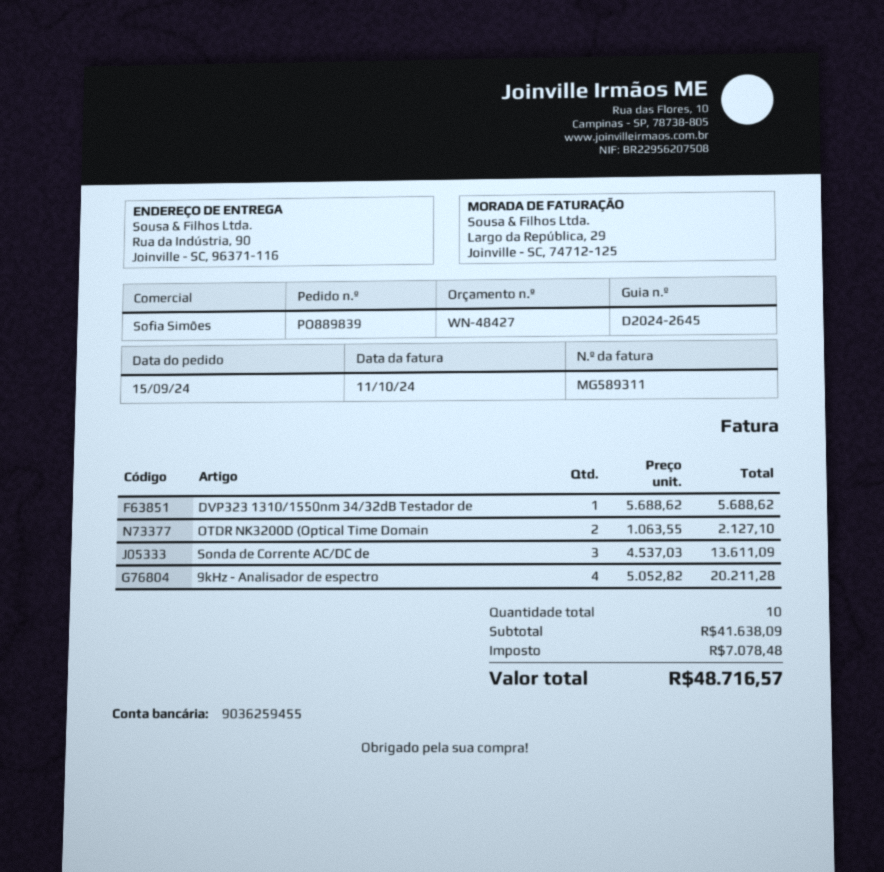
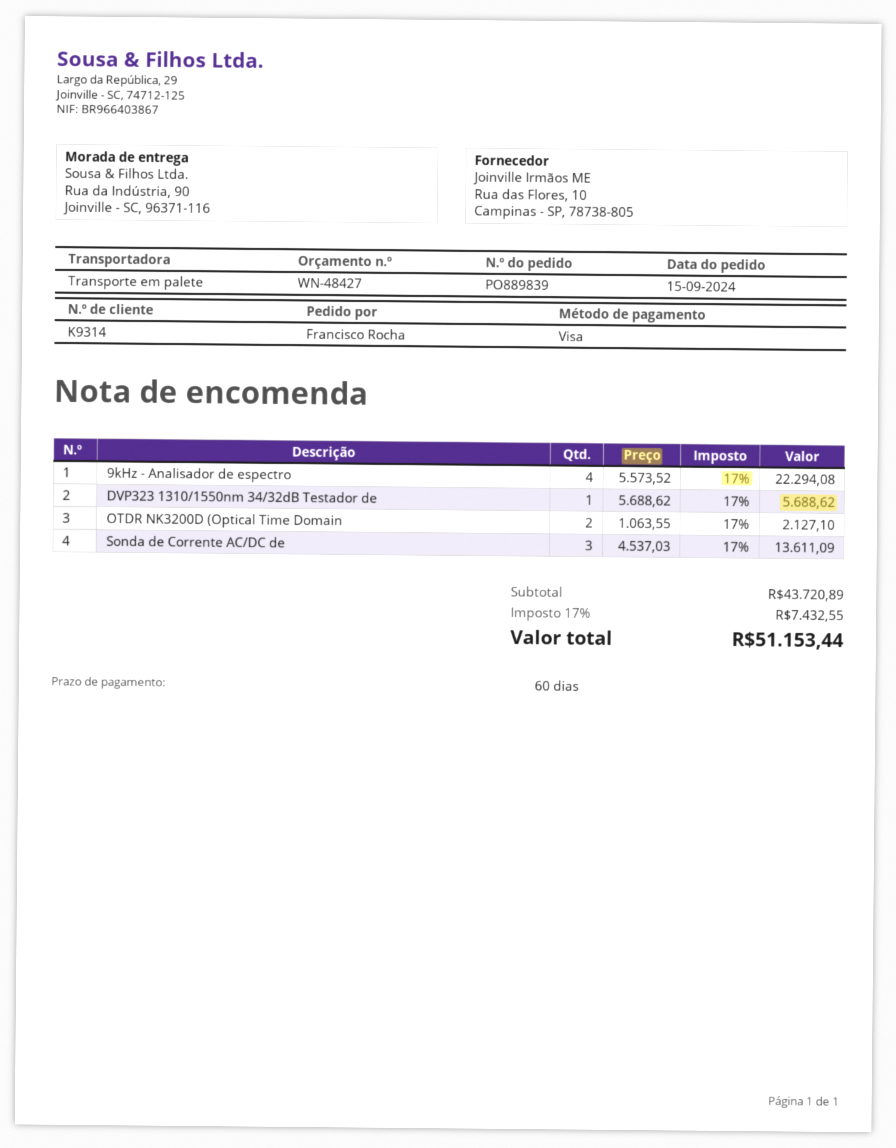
9kHz - Analisador de espectro: 4 x 5052.82 = 20211.28 -> 4 x 5573.52 = 22294.08
subtotal: 41638.09 -> 43720.89
tax: 7078.48 -> 7432.55
total: 48716.57 -> 51153.44

